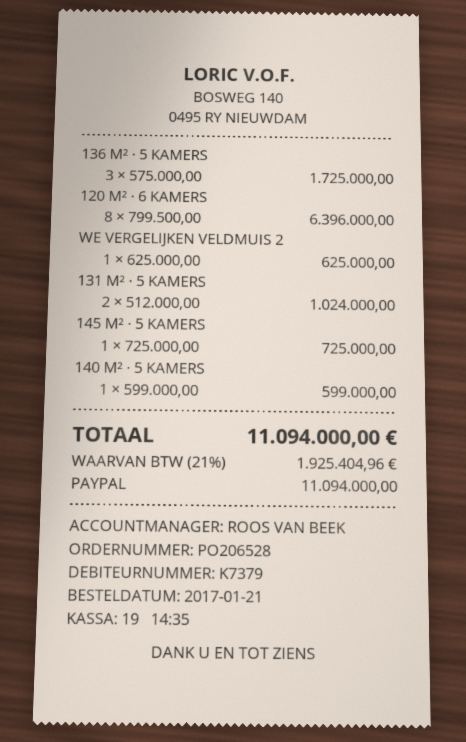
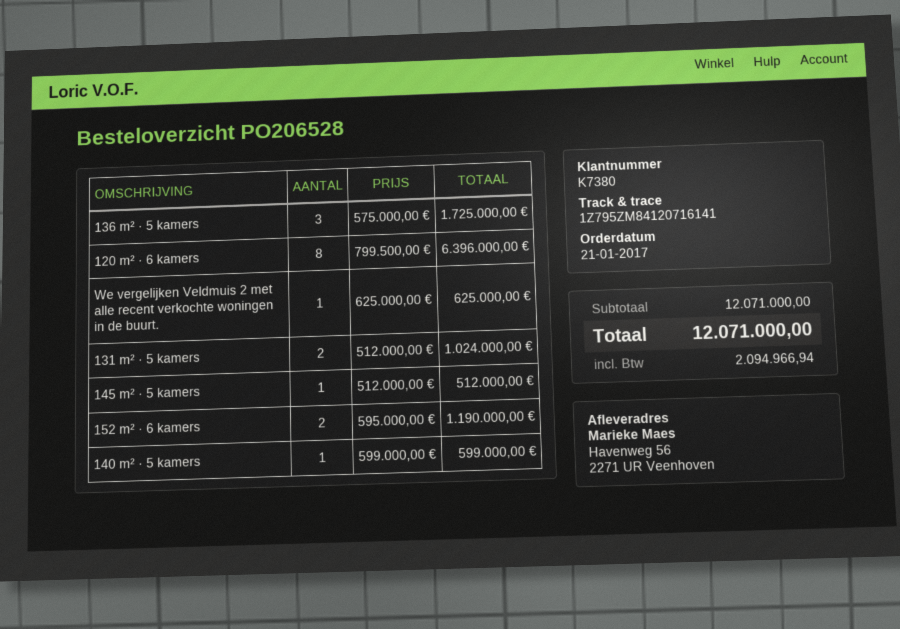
customer number: K7379 -> K7380
145 M² · 5 KAMERS: 1 x 725000.00 = 725000.00 -> 1 x 512000.00 = 512000.00
152 m² · 6 kamers: none -> 2 x 595000.00 = 1190000.00
tax: 1925404.96 -> 2094966.94
total: 11094000.00 -> 12071000.00

